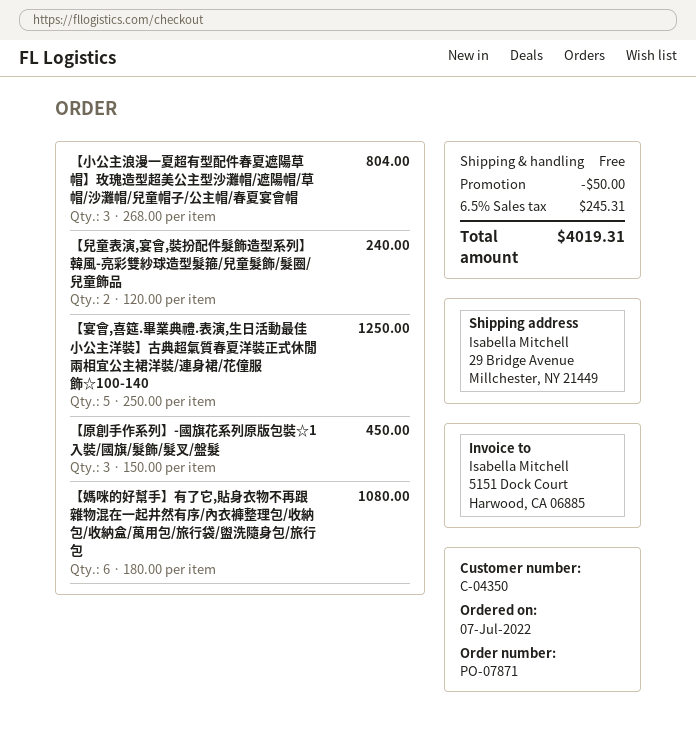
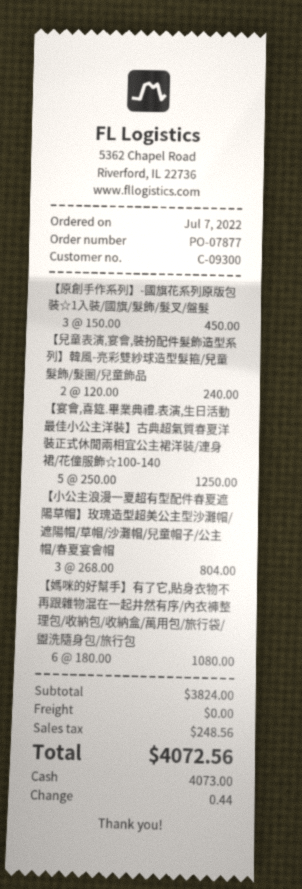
order number: PO-07871 -> PO-07877
customer number: C-04350 -> C-09300
discount: 50.00 -> none
tax: 245.31 -> 248.56
total: 4019.31 -> 4072.56

